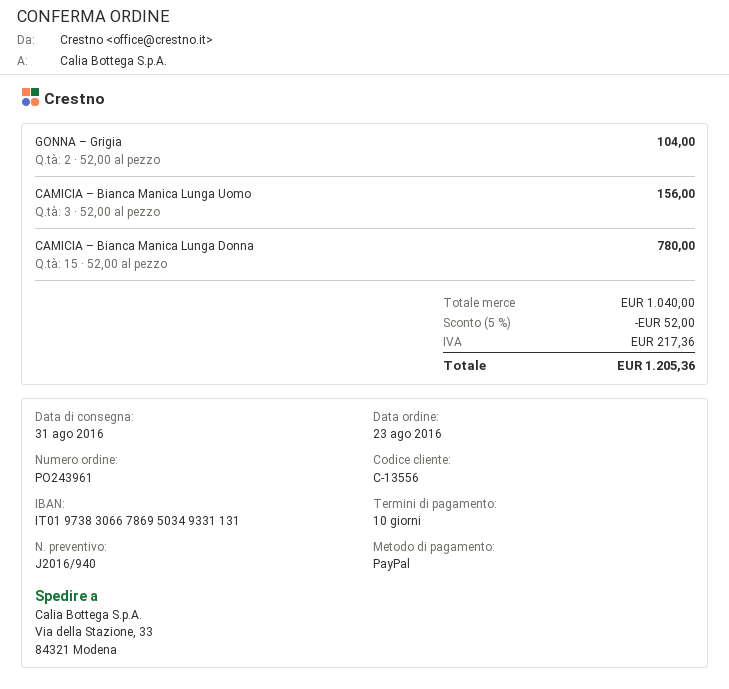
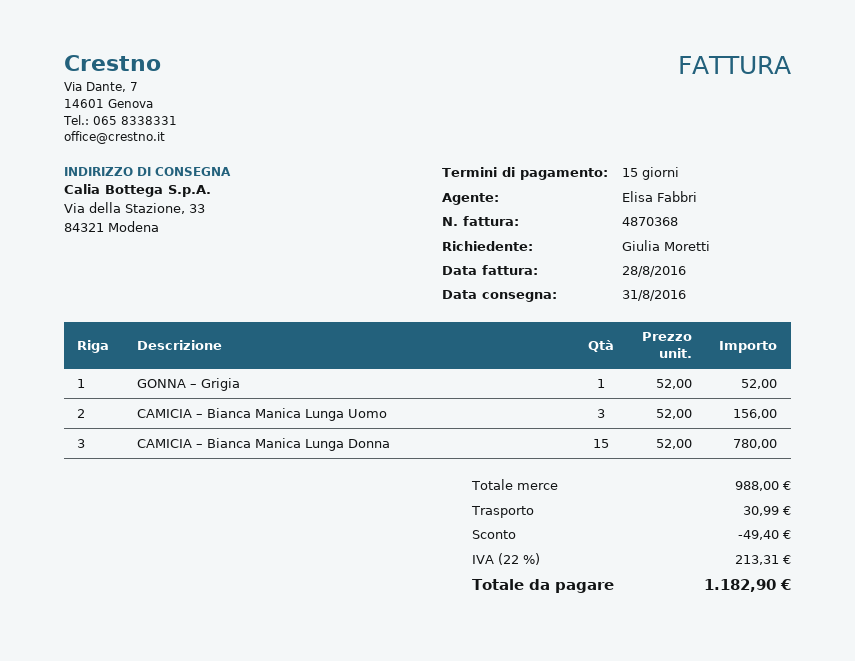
payment terms: 10 days -> 15 days
GONNA – Grigia: 2 x 52.00 = 104.00 -> 1 x 52.00 = 52.00
subtotal: 1040.00 -> 988.00
discount: 52.00 -> 49.40
shipping: none -> 30.99
tax: 217.36 -> 213.31
total: 1205.36 -> 1182.90

